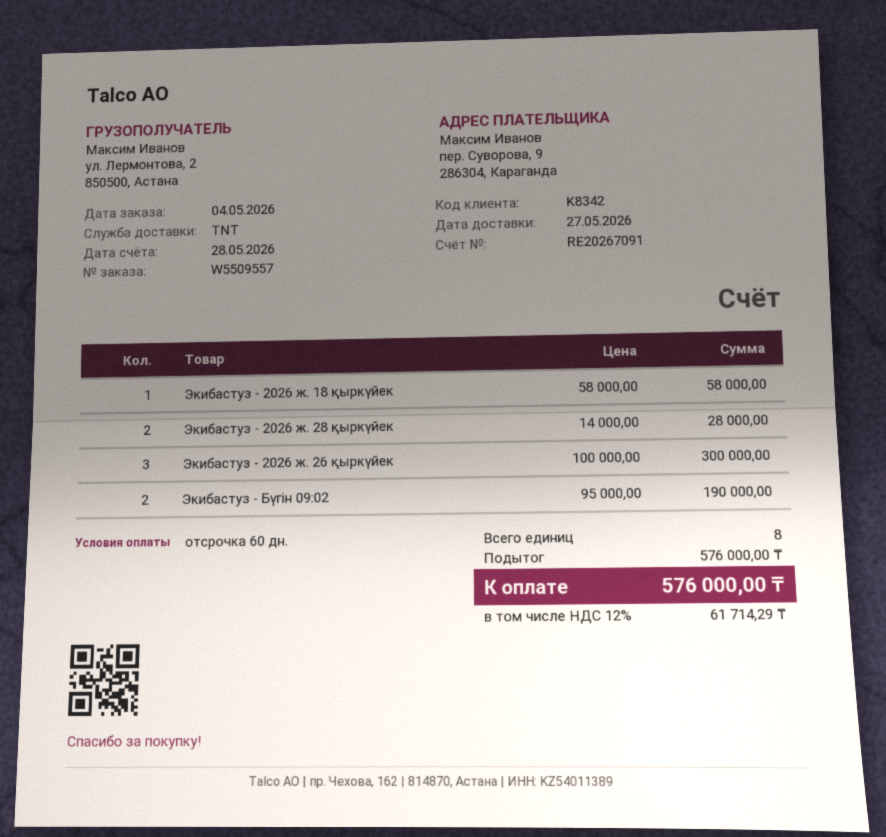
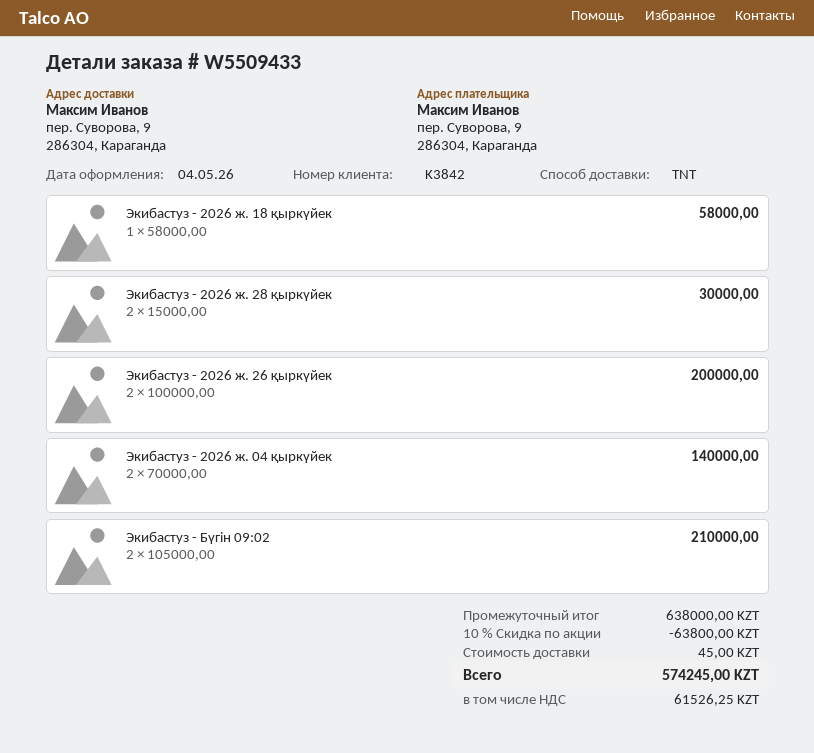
order number: W5509557 -> W5509433
customer number: K8342 -> K3842
ship to: ул. Лермонтова, 2, 850500, Астана -> пер. Суворова, 9, 286304, Караганда
Экибастуз - 2026 ж. 28 қыркүйек: 2 x 14000.00 = 28000.00 -> 2 x 15000.00 = 30000.00
Экибастуз - 2026 ж. 26 қыркүйек: 3 x 100000.00 = 300000.00 -> 2 x 100000.00 = 200000.00
Экибастуз - Бүгін 09:02: 2 x 95000.00 = 190000.00 -> 2 x 105000.00 = 210000.00
Экибастуз - 2026 ж. 04 қыркүйек: none -> 2 x 70000.00 = 140000.00
subtotal: 576000.00 -> 638000.00
discount: none -> 10% = 63800.00
shipping: none -> 45.00
tax: 61714.29 -> 61526.25
total: 576000.00 -> 574245.00

